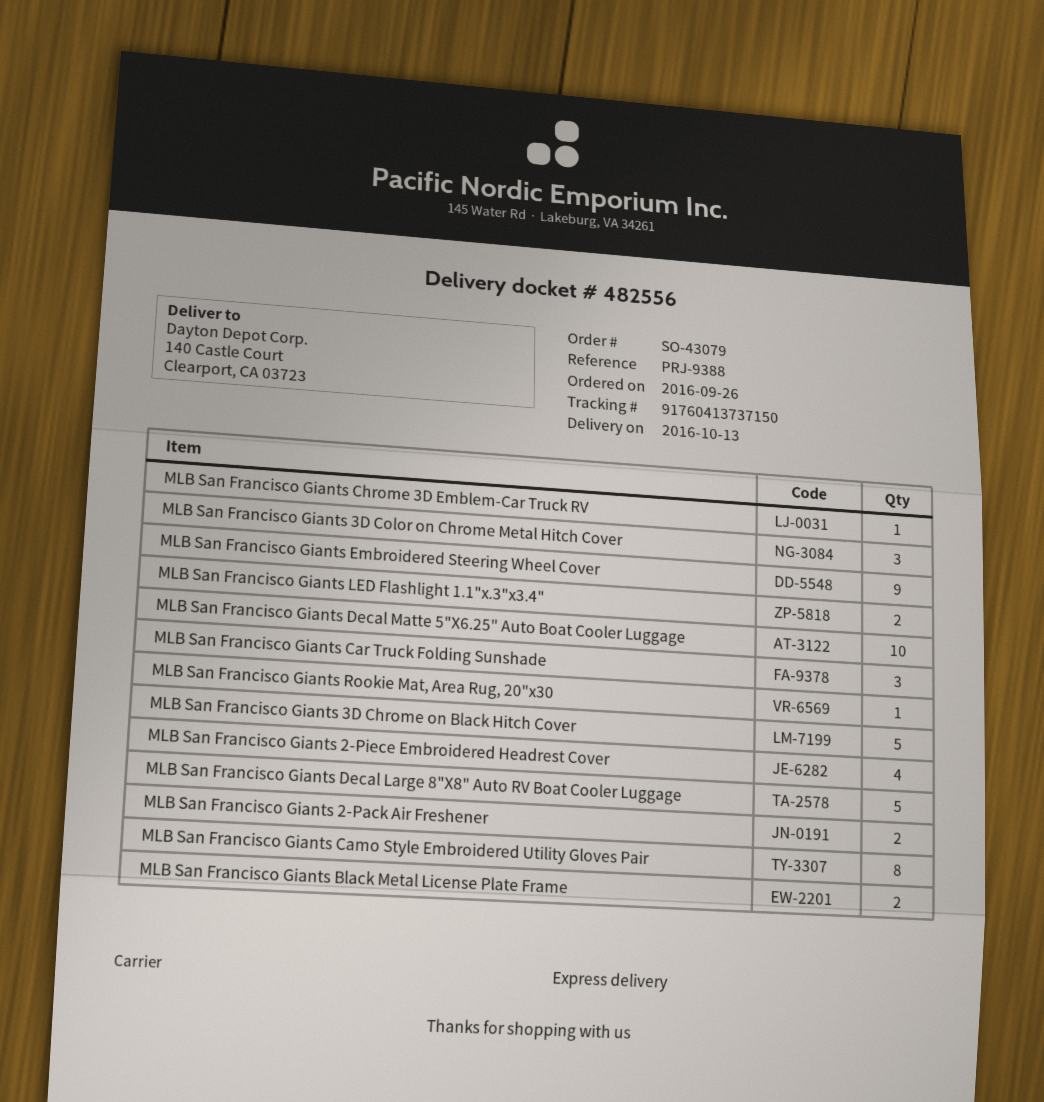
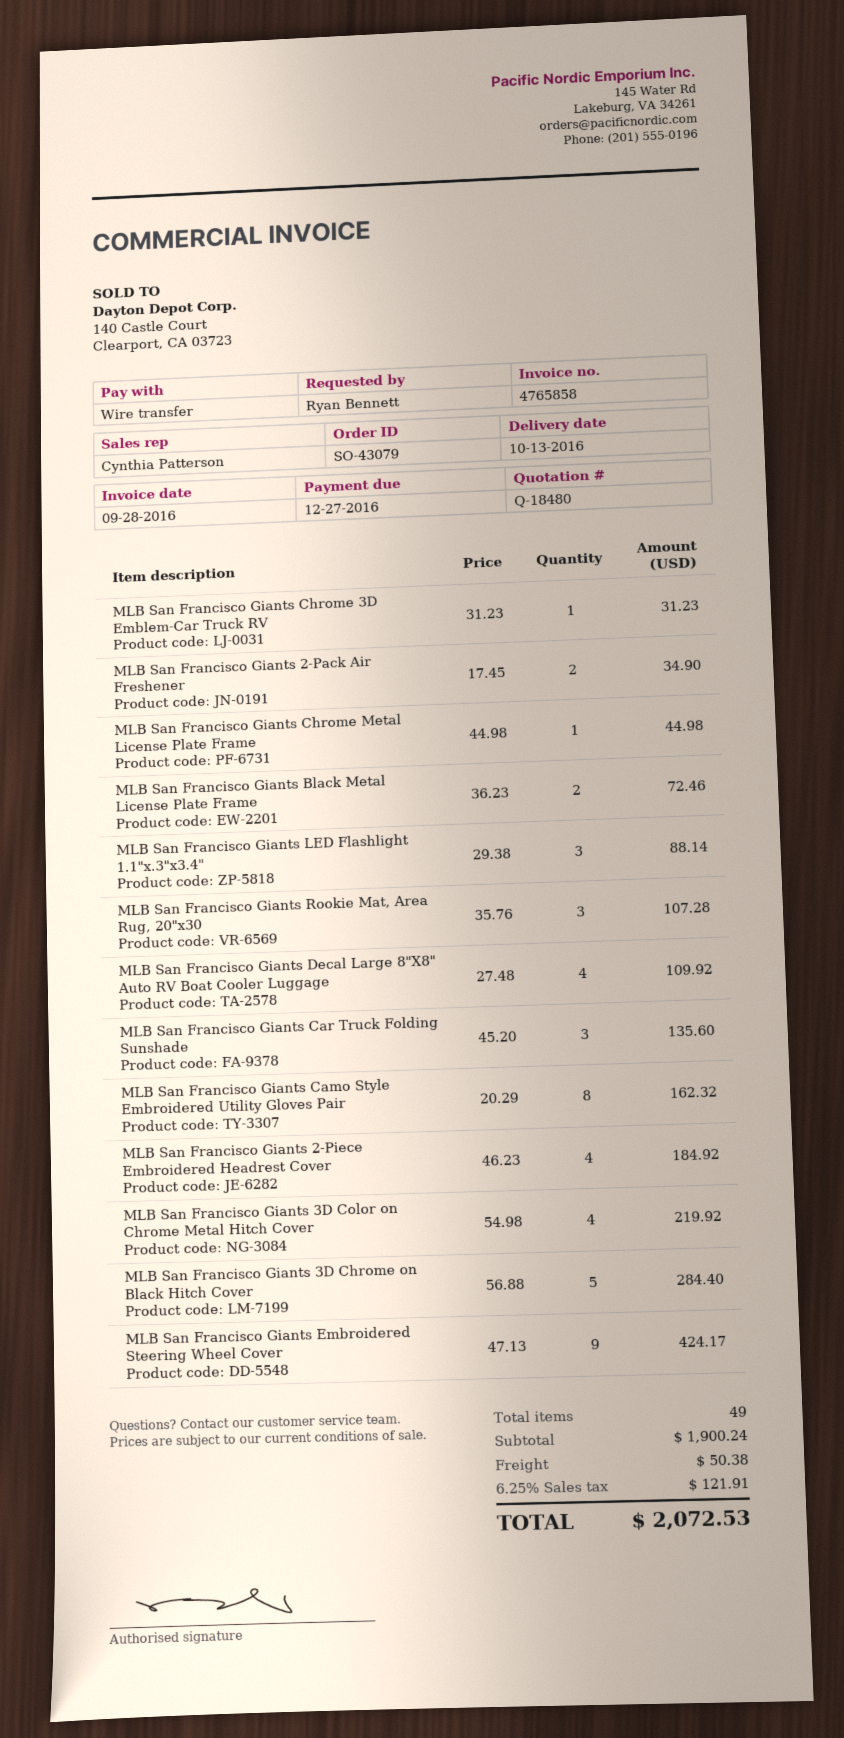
MLB San Francisco Giants 3D Color on Chrome Metal Hitch Cover: 3 -> 4
MLB San Francisco Giants LED Flashlight 1.1"x.3"x3.4": 2 -> 3
MLB San Francisco Giants Decal Matte 5"X6.25" Auto Boat Cooler Luggage: 10 -> none
MLB San Francisco Giants Rookie Mat, Area Rug, 20"x30: 1 -> 3
MLB San Francisco Giants Decal Large 8"X8" Auto RV Boat Cooler Luggage: 5 -> 4
MLB San Francisco Giants Chrome Metal License Plate Frame: none -> 1

